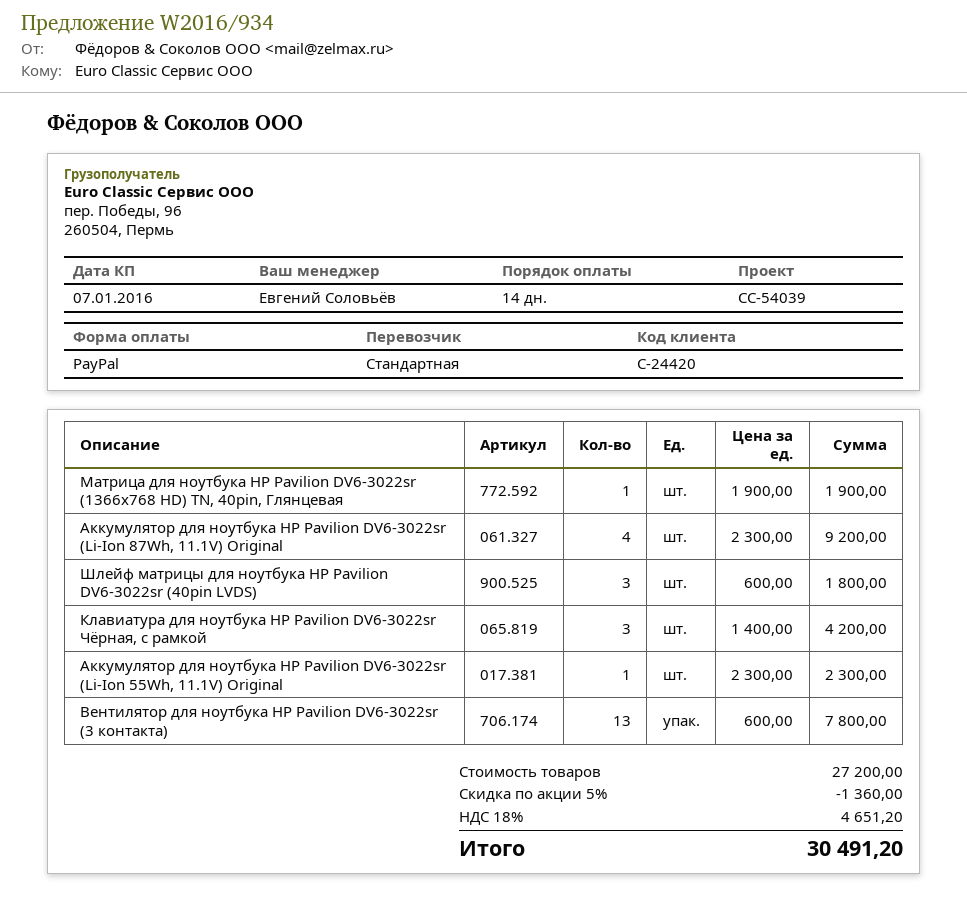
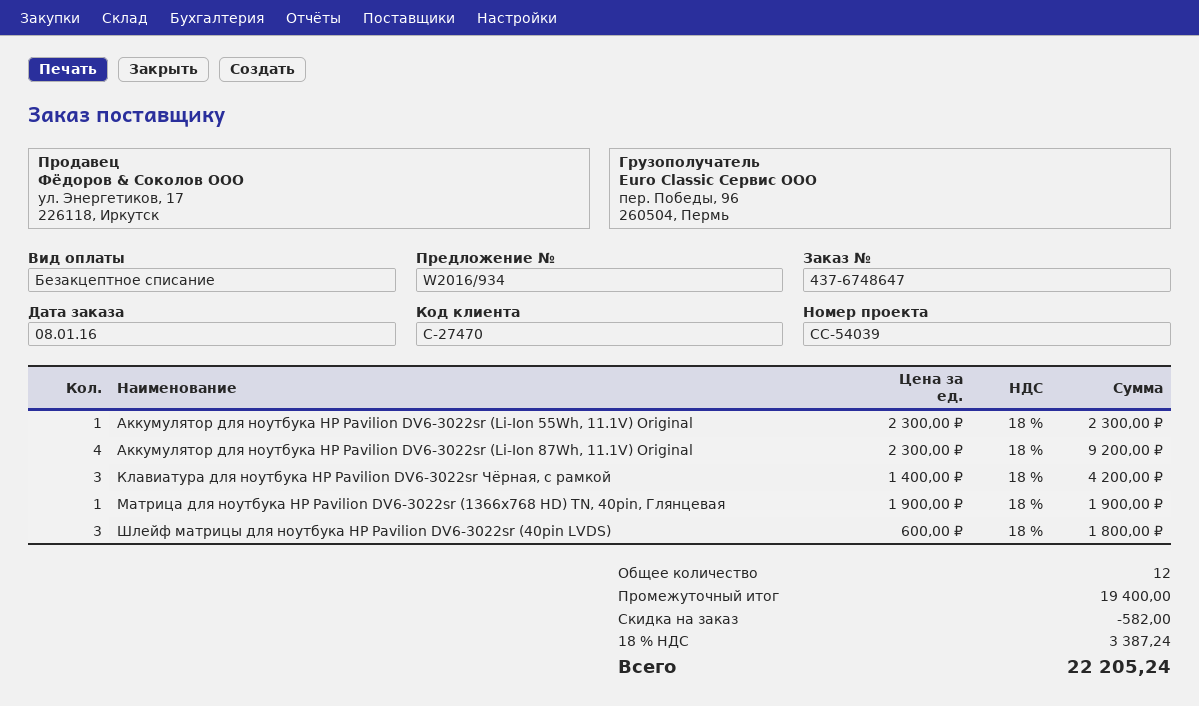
customer number: C-24420 -> C-27470
payment method: PayPal -> direct debit
Вентилятор для ноутбука HP Pavilion DV6-3022sr (3 контакта): 13 x 600.00 = 7800.00 -> none
subtotal: 27200.00 -> 19400.00
discount: 1360.00 -> 582.00
tax: 18% = 4651.20 -> 18% = 3387.24
total: 30491.20 -> 22205.24

